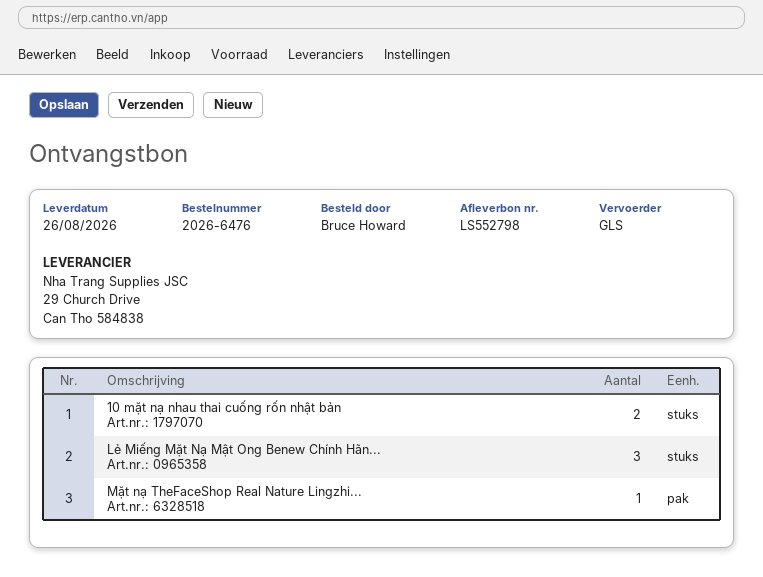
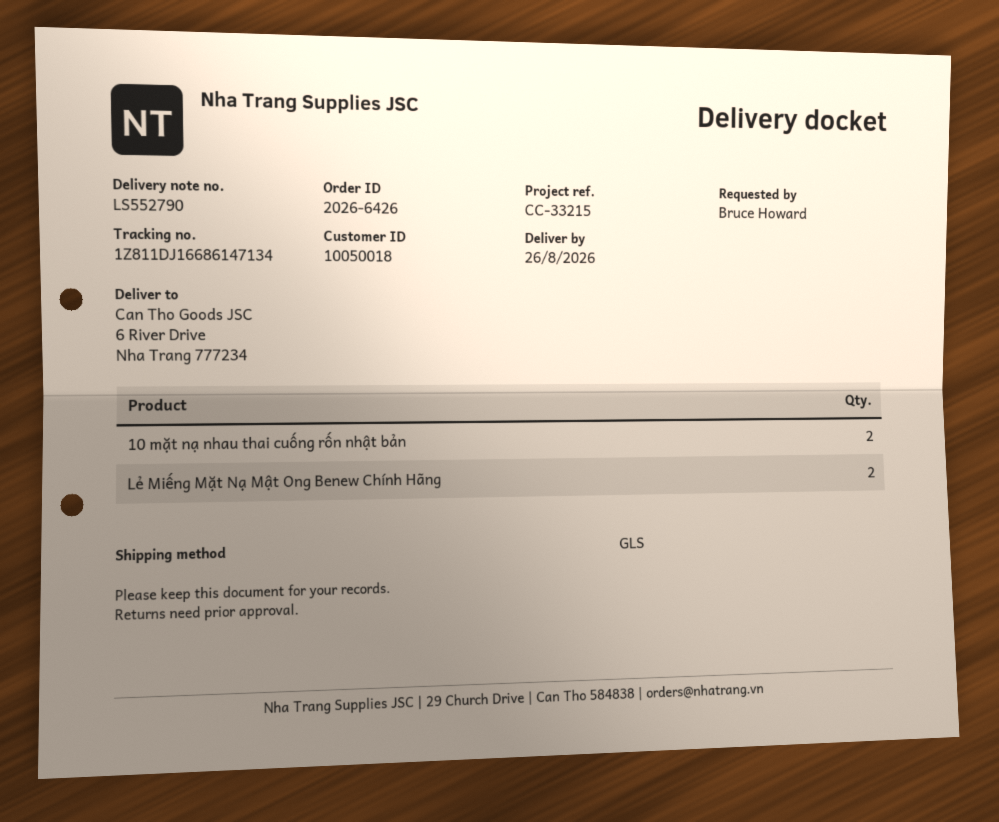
order number: 2026-6476 -> 2026-6426
delivery note number: LS552798 -> LS552790
Lẻ Miếng Mặt Nạ Mật Ong Benew Chính Hãn...: 3 -> 2
Mặt nạ TheFaceShop Real Nature Lingzhi...: 1 -> none

